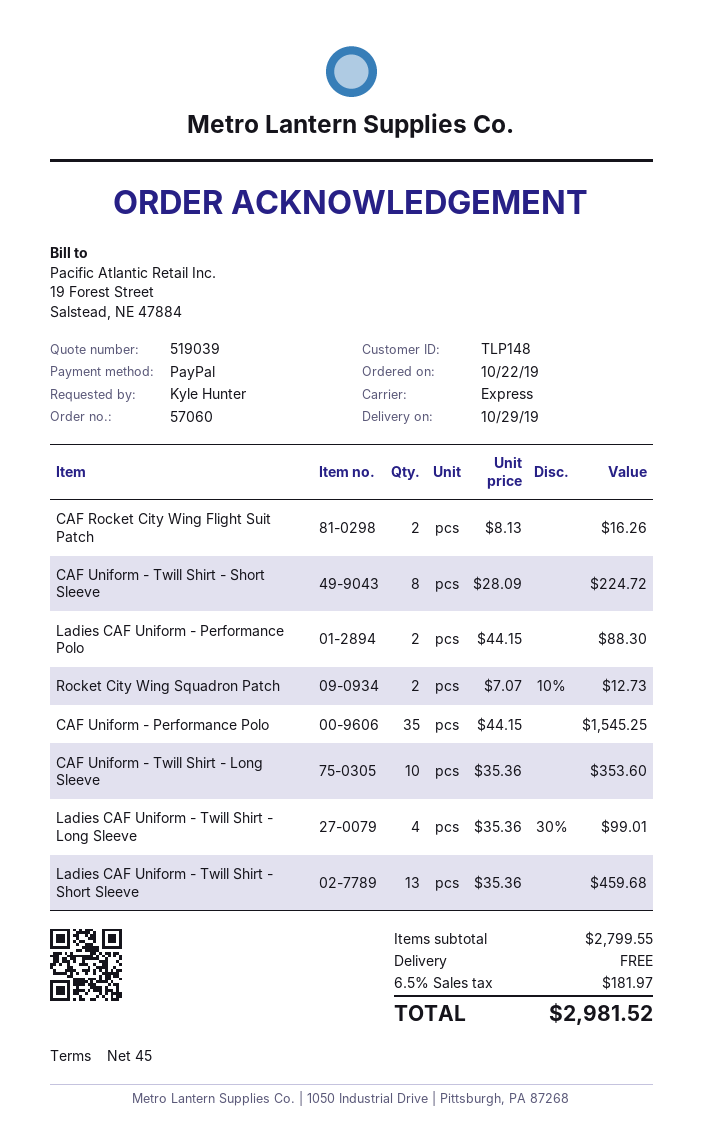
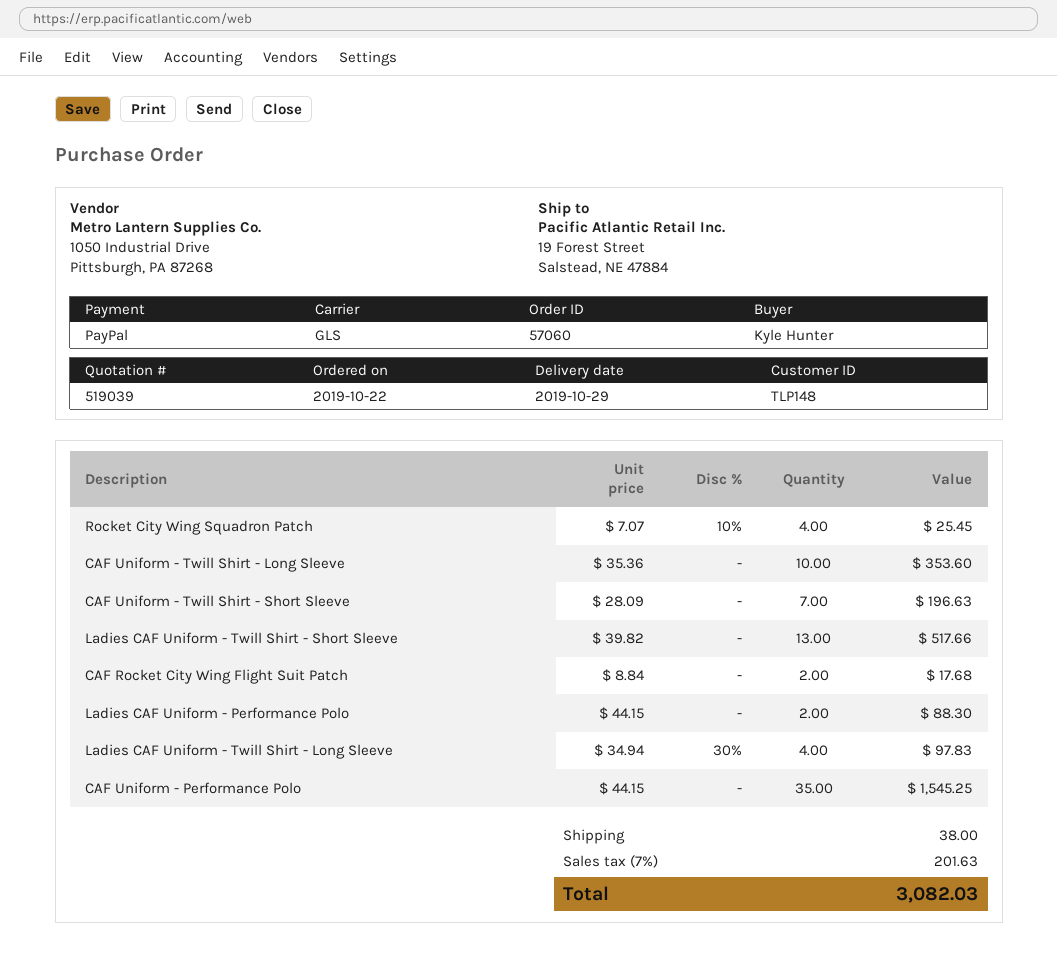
shipping method: express -> GLS
CAF Rocket City Wing Flight Suit Patch: 2 x 8.13 = 16.26 -> 2 x 8.84 = 17.68
CAF Uniform - Twill Shirt - Short Sleeve: 8 x 28.09 = 224.72 -> 7 x 28.09 = 196.63
Rocket City Wing Squadron Patch: 2 x 7.07 - 10% = 12.73 -> 4 x 7.07 - 10% = 25.45
Ladies CAF Uniform - Twill Shirt - Long Sleeve: 4 x 35.36 - 30% = 99.01 -> 4 x 34.94 - 30% = 97.83
Ladies CAF Uniform - Twill Shirt - Short Sleeve: 13 x 35.36 = 459.68 -> 13 x 39.82 = 517.66
shipping: 0.00 -> 38.00
tax: 6.5% = 181.97 -> 7% = 201.63
total: 2981.52 -> 3082.03

